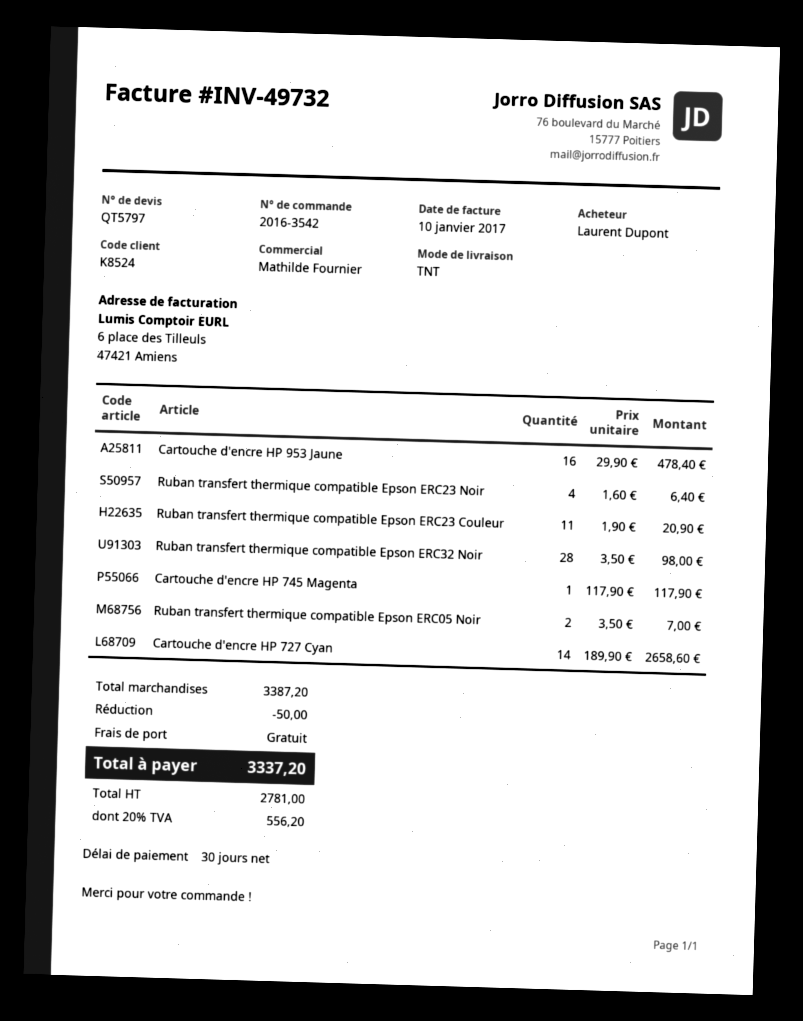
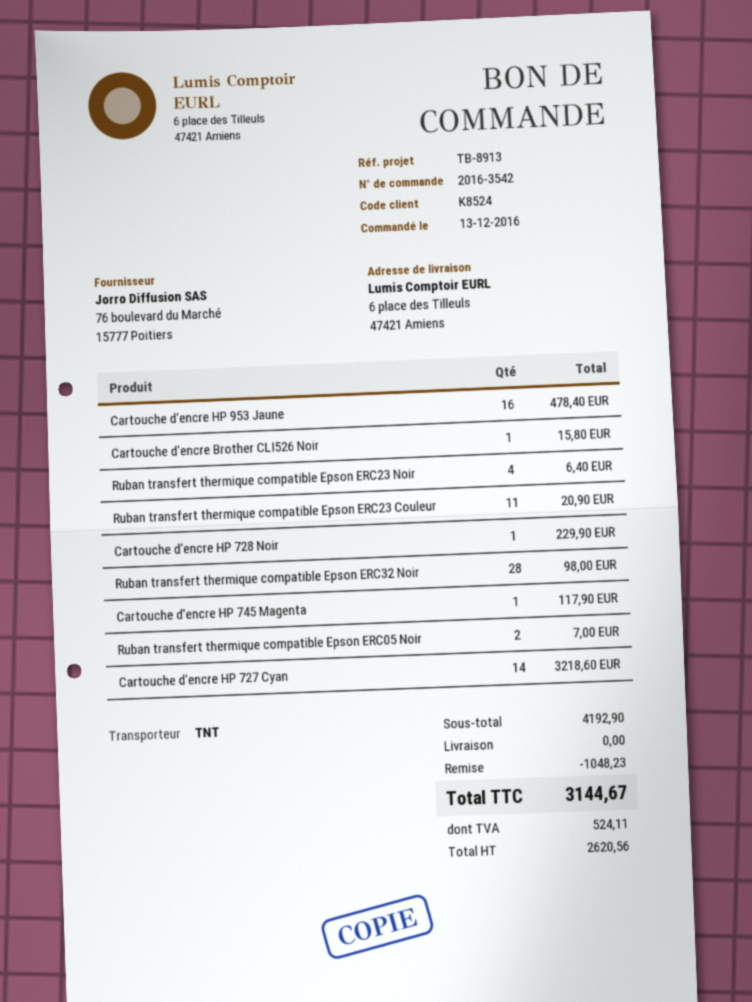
Cartouche d'encre HP 727 Cyan: 14 for 2658.60 -> 14 for 3218.60
Cartouche d'encre Brother CLI526 Noir: none -> 1 for 15.80
Cartouche d'encre HP 728 Noir: none -> 1 for 229.90
subtotal: 3387.20 -> 4192.90
discount: 50.00 -> 1048.23
net: 2781.00 -> 2620.56
tax: 556.20 -> 524.11
total: 3337.20 -> 3144.67

